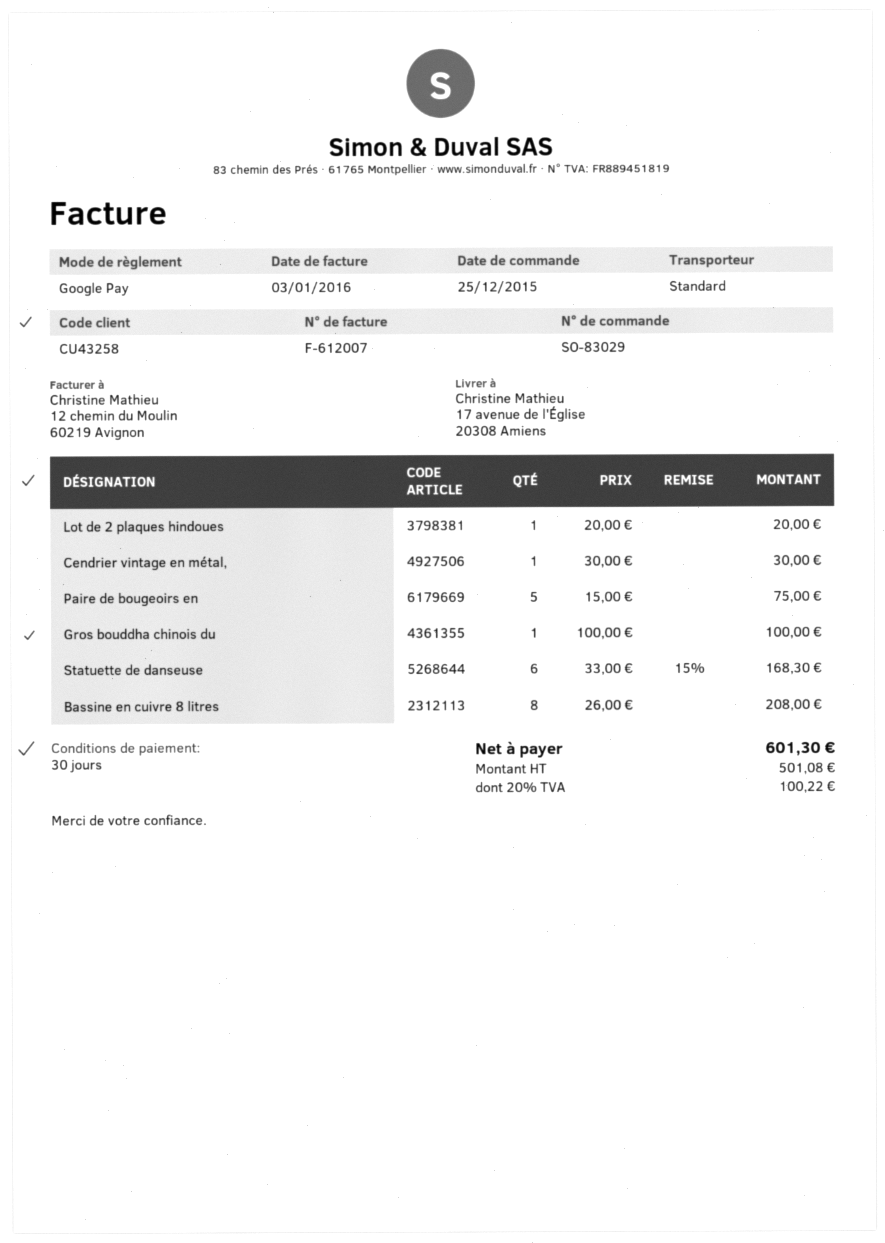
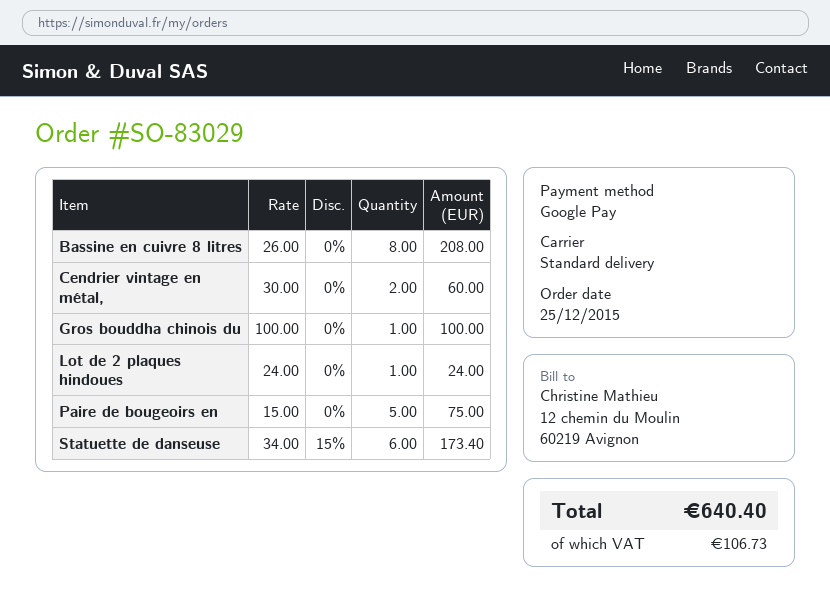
Lot de 2 plaques hindoues: 1 x 20.00 = 20.00 -> 1 x 24.00 = 24.00
Cendrier vintage en métal,: 1 x 30.00 = 30.00 -> 2 x 30.00 = 60.00
Statuette de danseuse: 6 x 33.00 - 15% = 168.30 -> 6 x 34.00 - 15% = 173.40
tax: 100.22 -> 106.73
total: 601.30 -> 640.40

